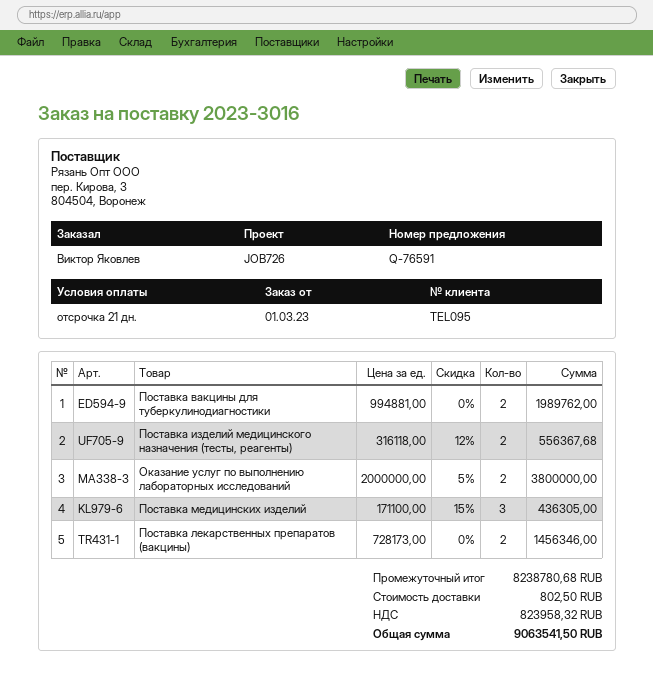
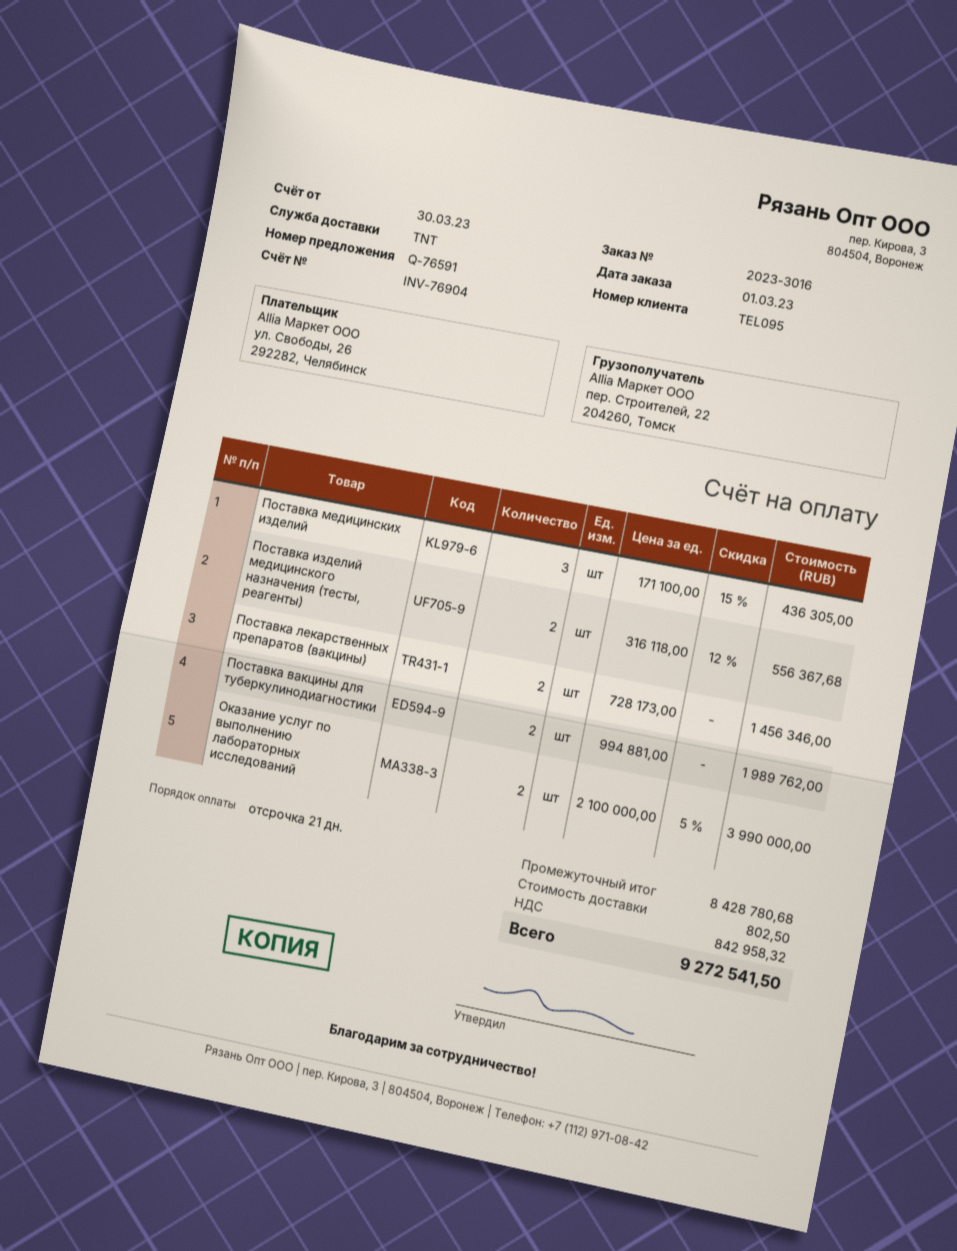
Оказание услуг по выполнению лабораторных исследований: 2 x 2000000.00 - 5% = 3800000.00 -> 2 x 2100000.00 - 5% = 3990000.00
subtotal: 8238780.68 -> 8428780.68
tax: 823958.32 -> 842958.32
total: 9063541.50 -> 9272541.50

